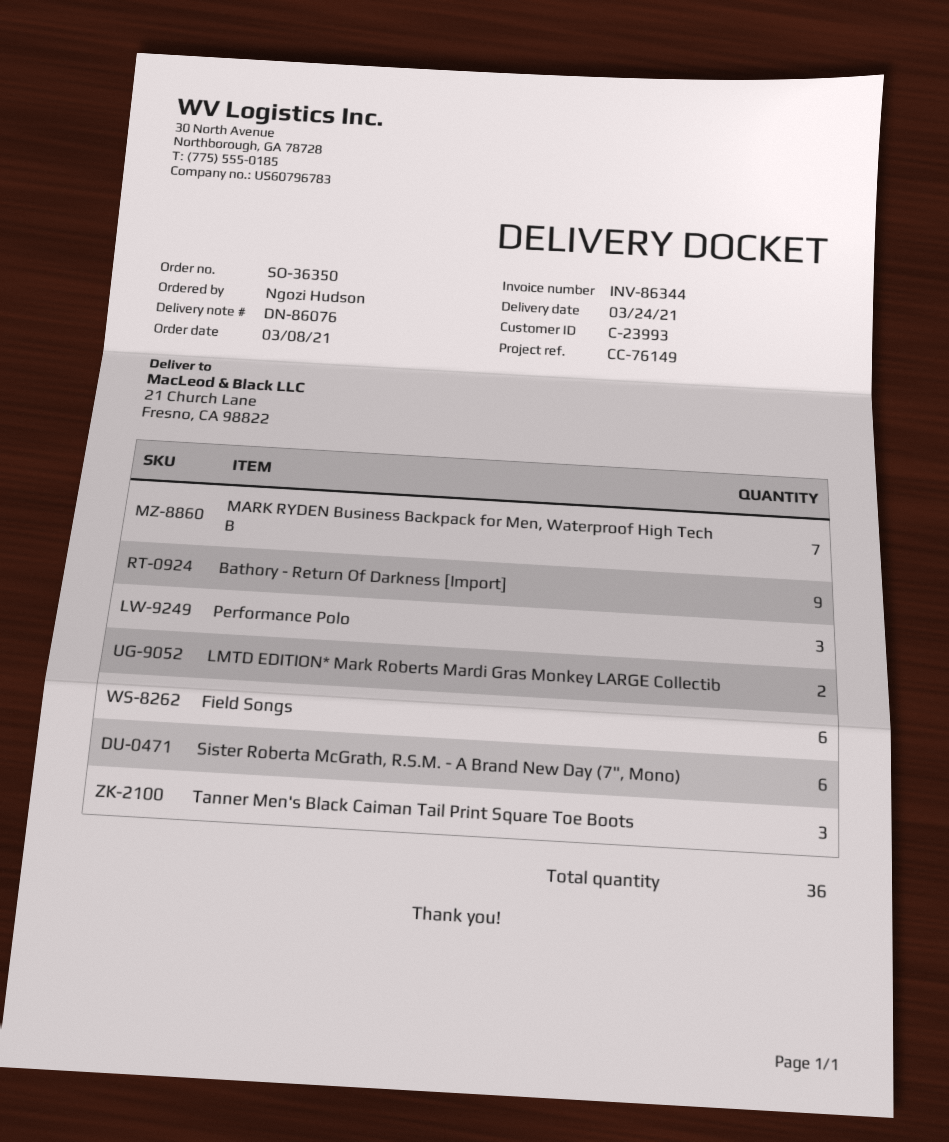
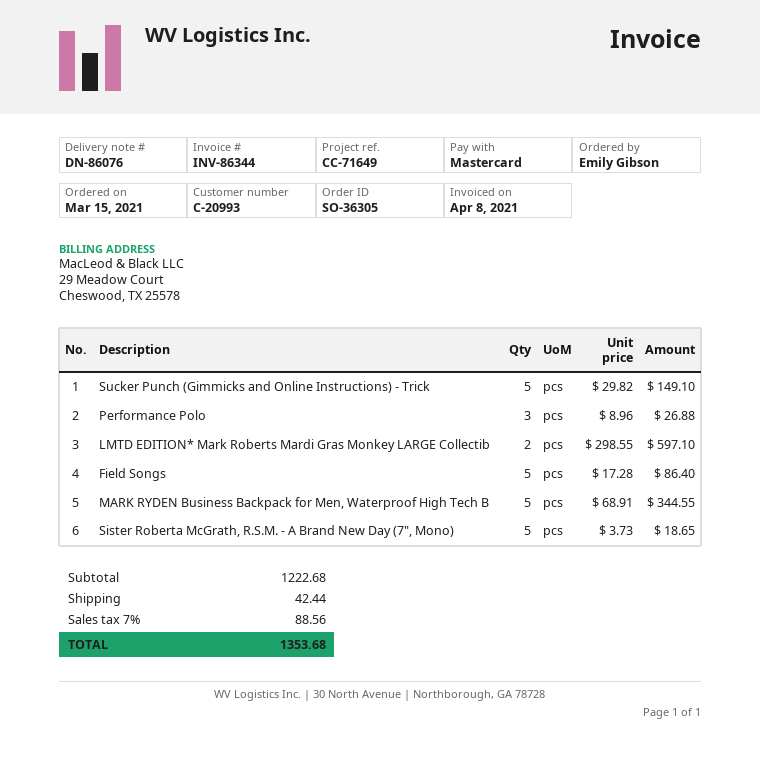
order number: SO-36350 -> SO-36305
order date: 2021-03-08 -> 2021-03-15
customer number: C-23993 -> C-20993
reference: CC-76149 -> CC-71649
ordered by: Ngozi Hudson -> Emily Gibson
MARK RYDEN Business Backpack for Men, Waterproof High Tech B: 7 -> 5
Bathory - Return Of Darkness [Import]: 9 -> none
Field Songs: 6 -> 5
Sister Roberta McGrath, R.S.M. - A Brand New Day (7", Mono): 6 -> 5
Tanner Men's Black Caiman Tail Print Square Toe Boots: 3 -> none
Sucker Punch (Gimmicks and Online Instructions) - Trick: none -> 5

